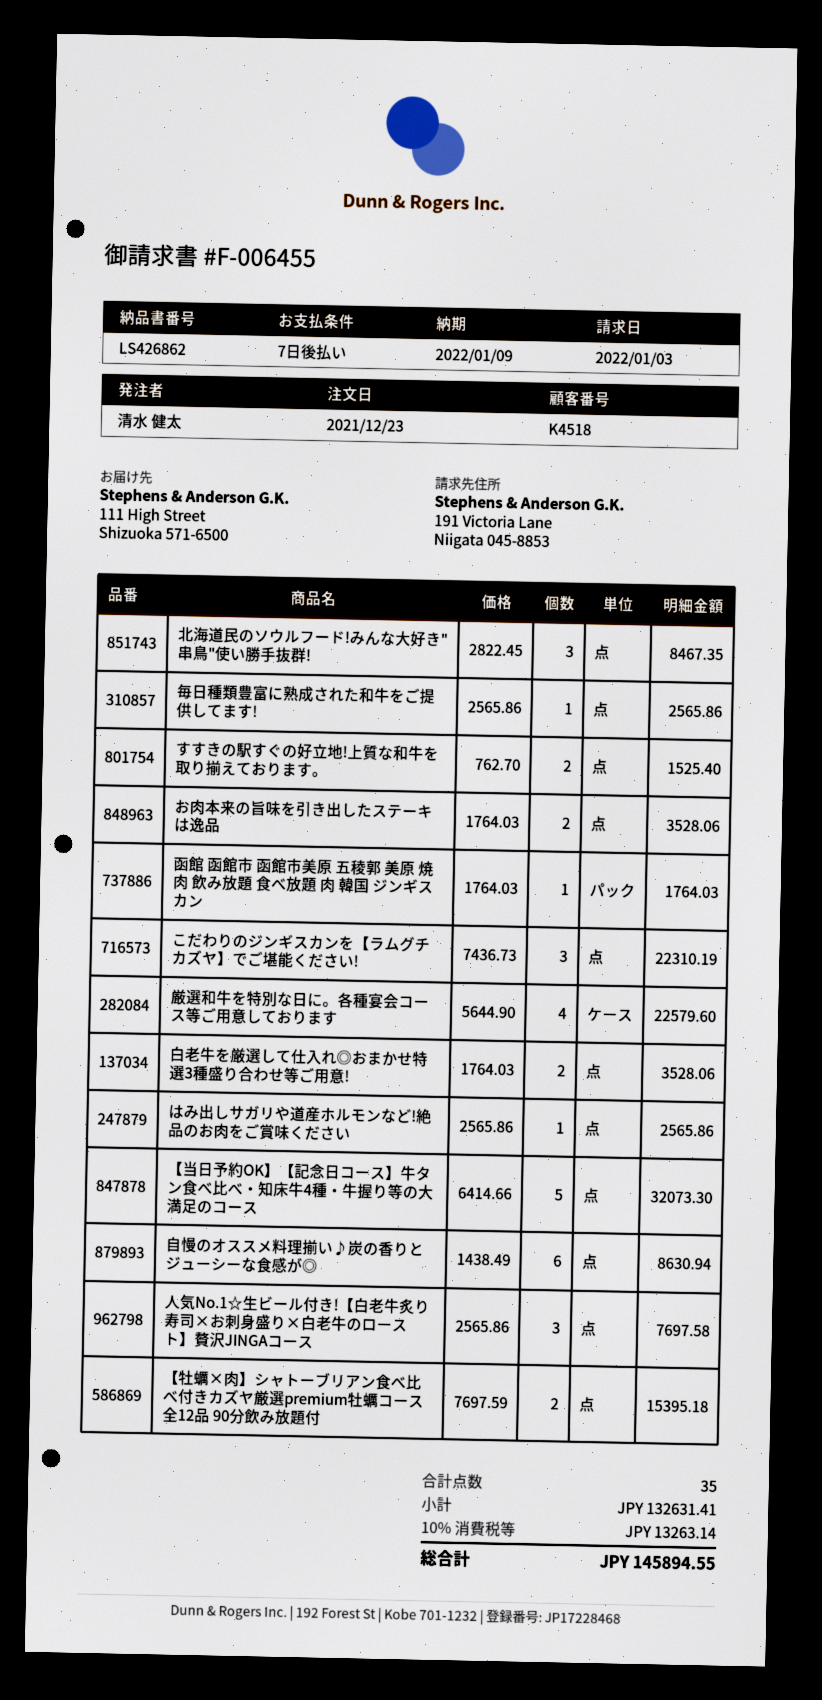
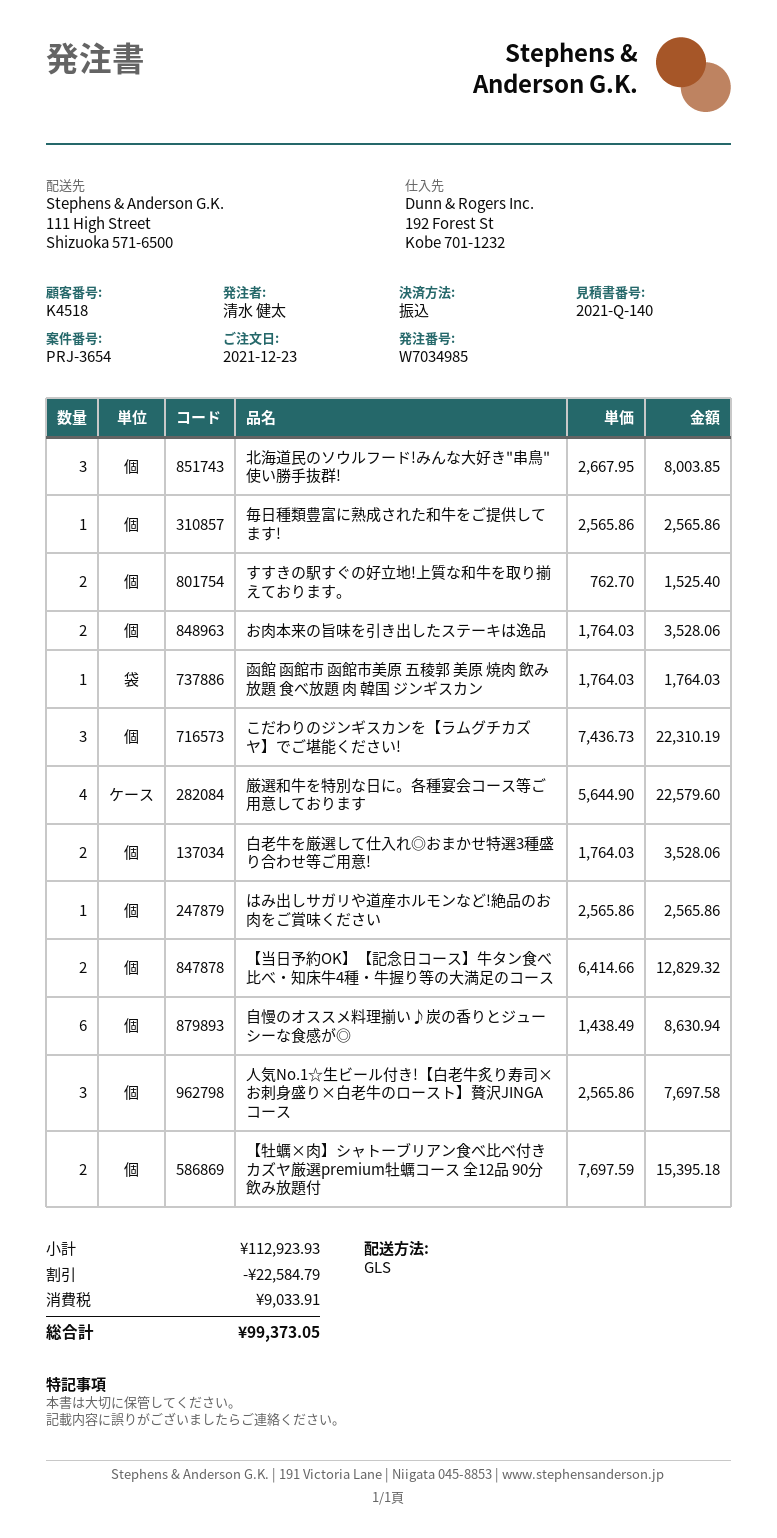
北海道民のソウルフード!みんな大好き"串鳥"使い勝手抜群!: 3 x 2822.45 = 8467.35 -> 3 x 2667.95 = 8003.85
【当日予約OK】【記念日コース】牛タン食べ比べ・知床牛4種・牛握り等の大満足のコース: 5 x 6414.66 = 32073.30 -> 2 x 6414.66 = 12829.32
subtotal: 132631.41 -> 112923.93
discount: none -> 22584.79
tax: 13263.14 -> 9033.91
total: 145894.55 -> 99373.05

